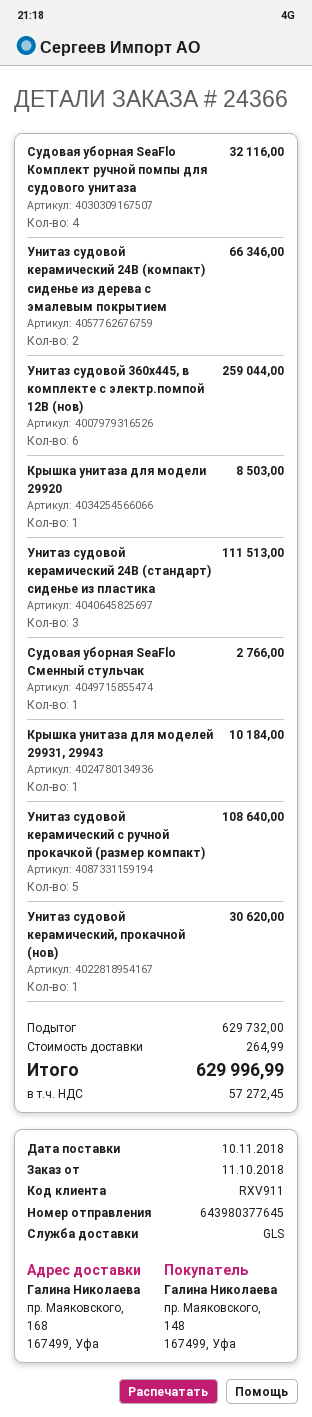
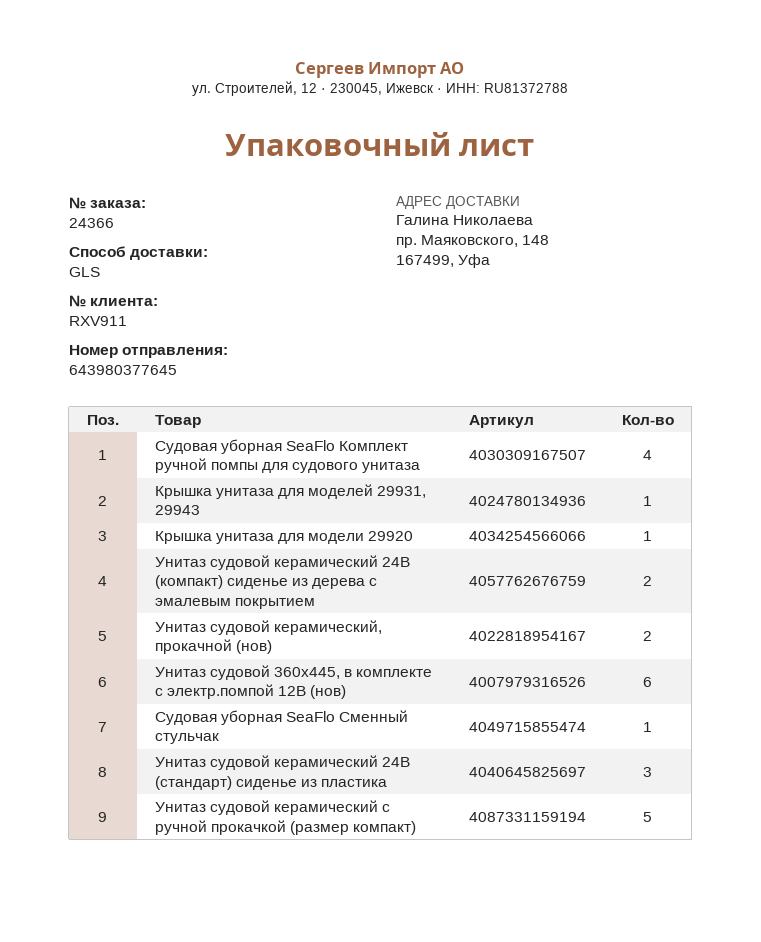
ship to: пр. Маяковского, 168, 167499, Уфа -> пр. Маяковского, 148, 167499, Уфа
Унитаз судовой керамический, прокачной (нов): 1 -> 2

